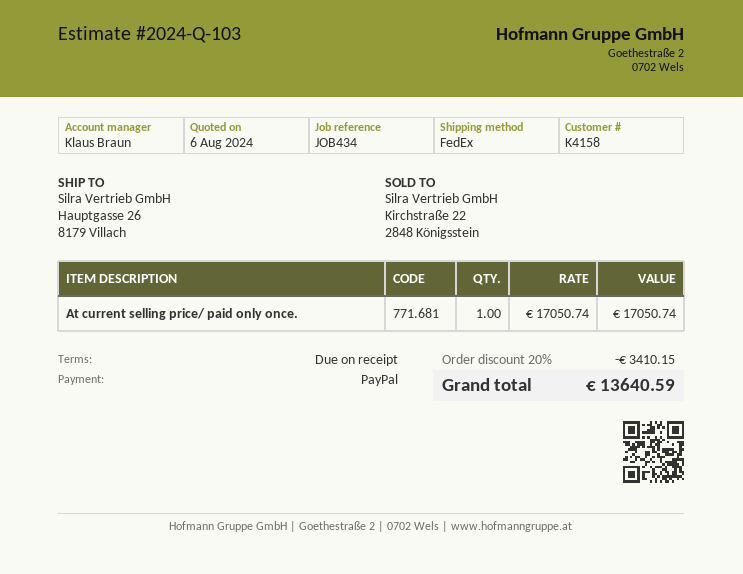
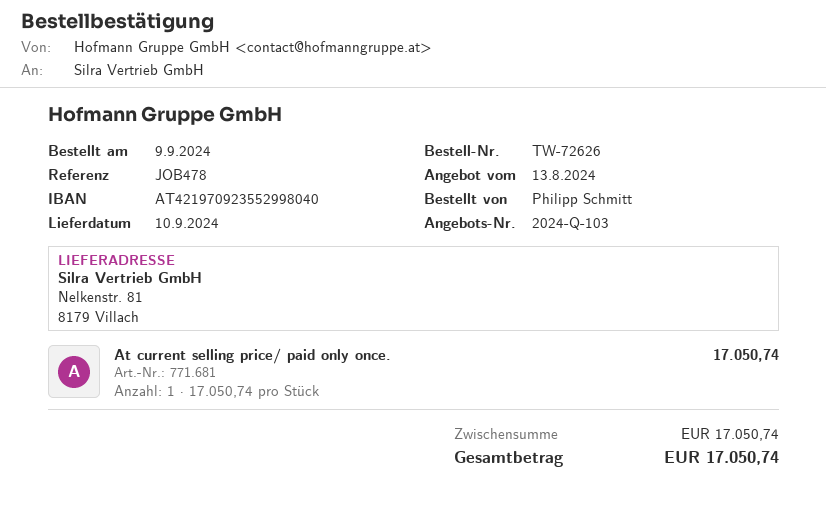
quote date: 2024-08-06 -> 2024-08-13
reference: JOB434 -> JOB478
ship to: Hauptgasse 26, 8179 Villach -> Nelkenstr. 81, 8179 Villach
discount: 20% = 3410.15 -> none
total: 13640.59 -> 17050.74

